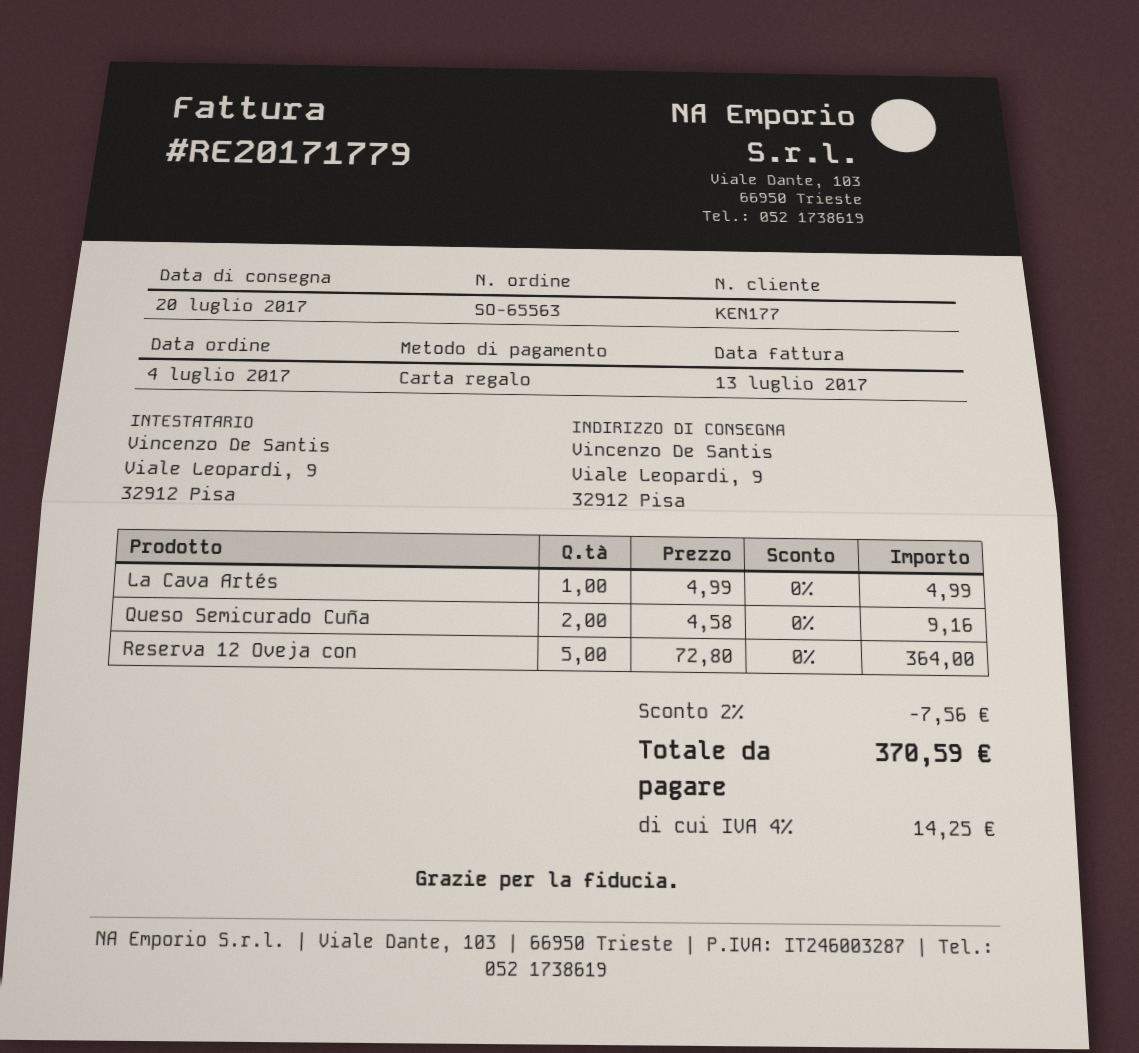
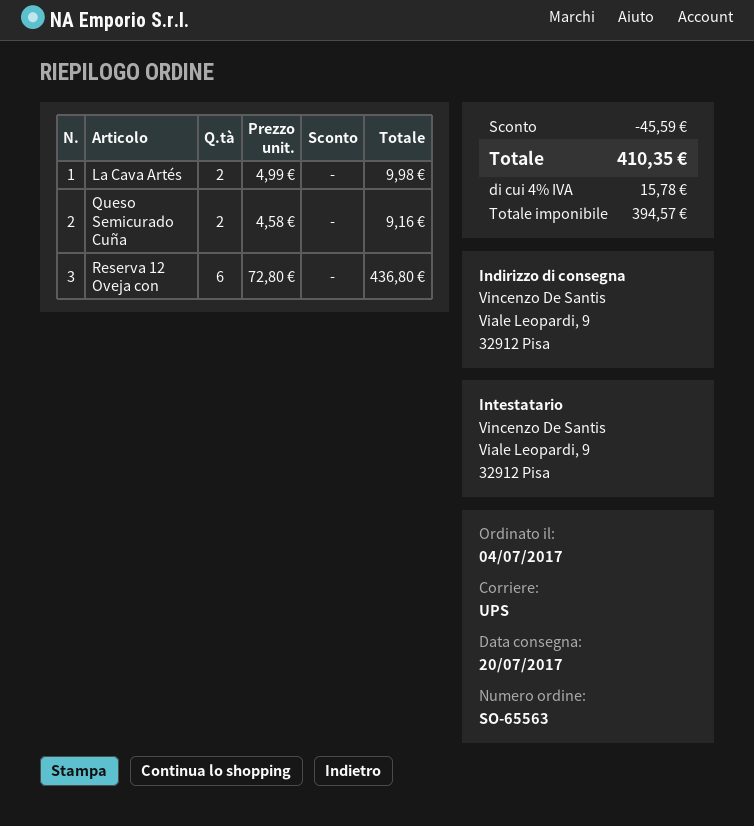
La Cava Artés: 1 x 4.99 = 4.99 -> 2 x 4.99 = 9.98
Reserva 12 Oveja con: 5 x 72.80 = 364.00 -> 6 x 72.80 = 436.80
discount: 7.56 -> 45.59
tax: 4% = 14.25 -> 4% = 15.78
total: 370.59 -> 410.35

